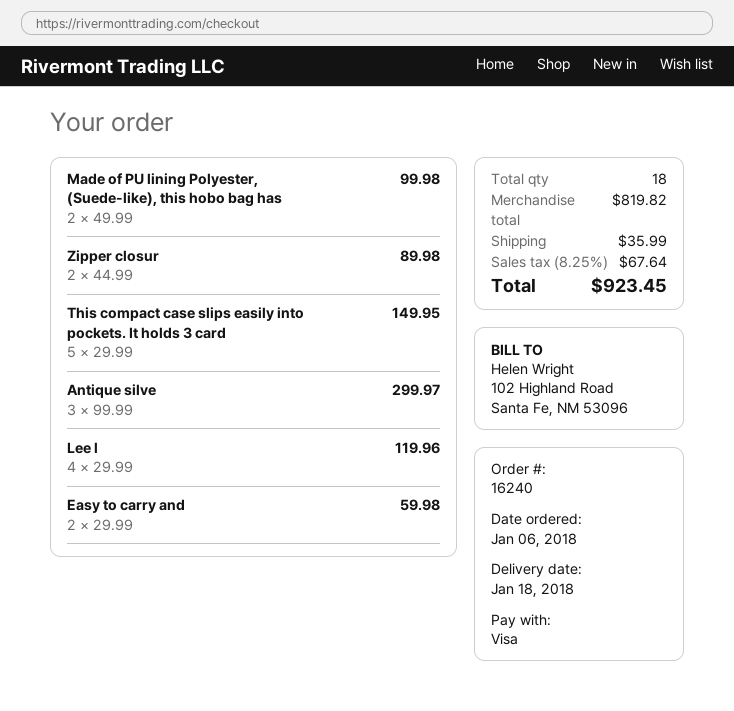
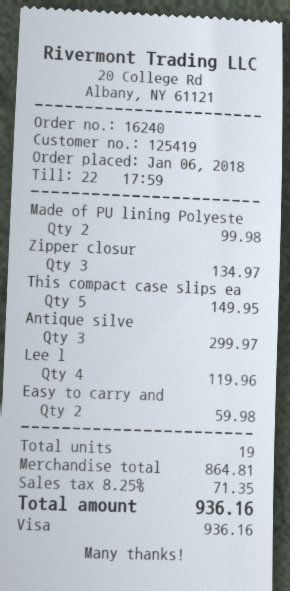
Zipper closur: 2 for 89.98 -> 3 for 134.97
total quantity: 18 -> 19
subtotal: 819.82 -> 864.81
shipping: 35.99 -> none
tax: 8.25% = 67.64 -> 8.25% = 71.35
total: 923.45 -> 936.16

